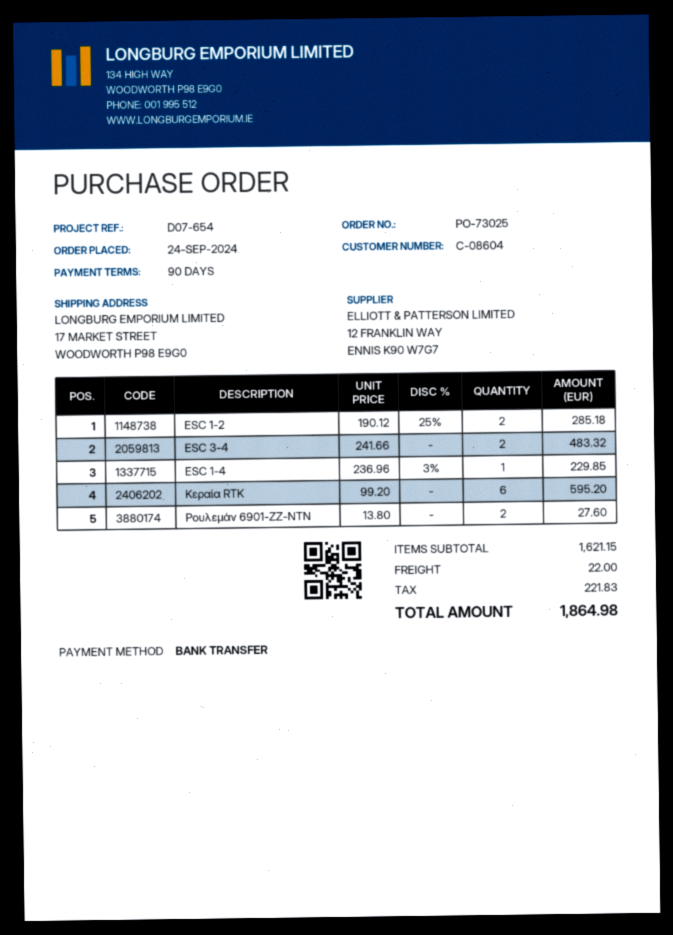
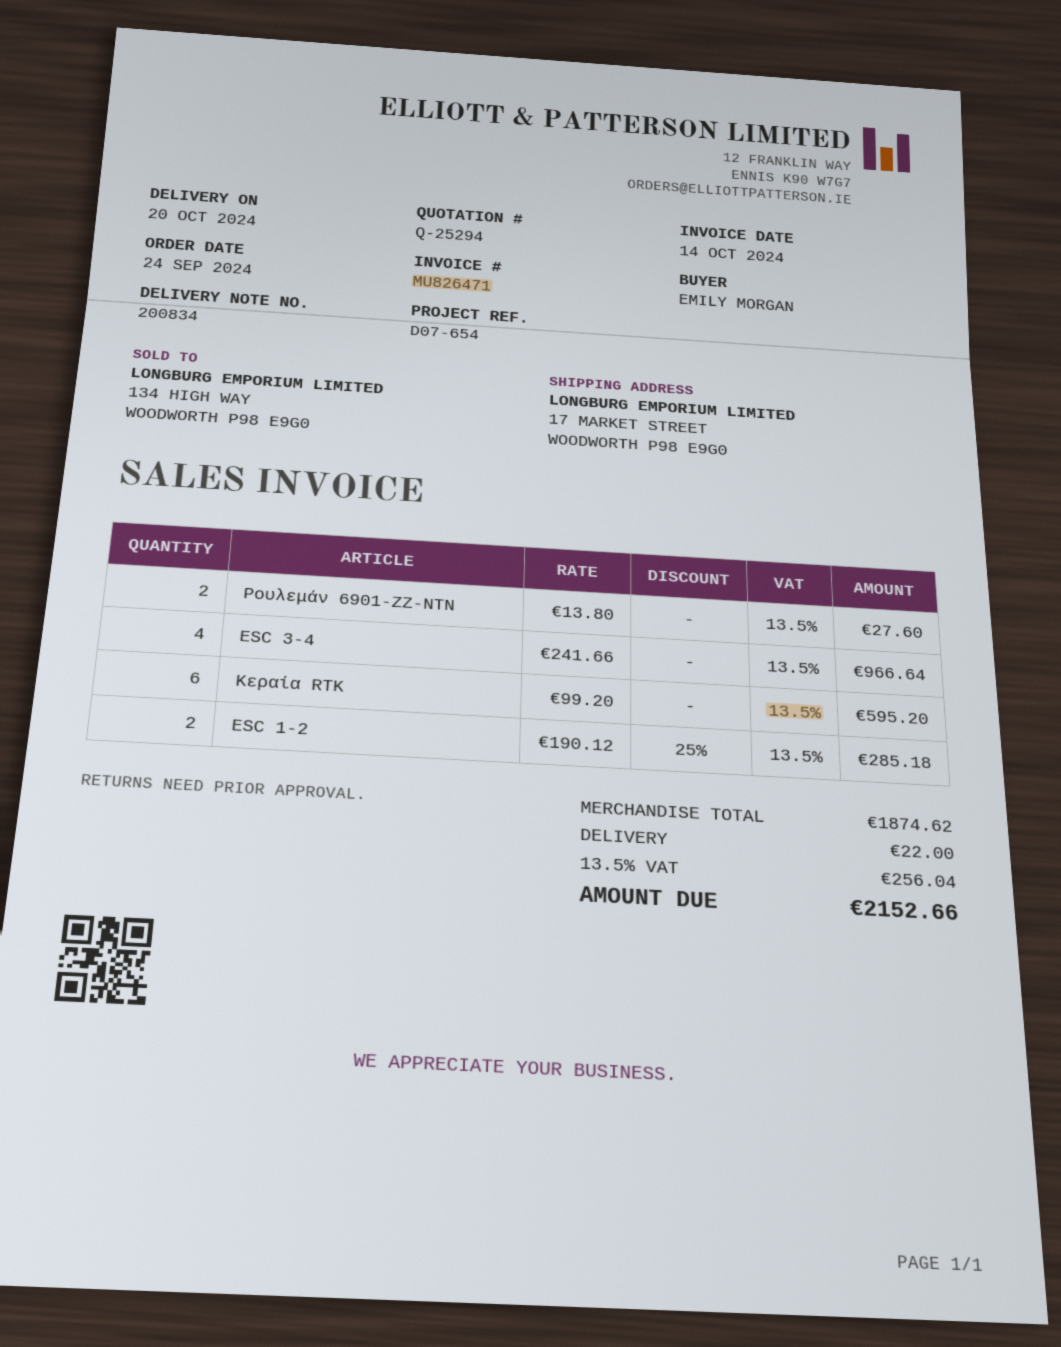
ESC 3-4: 2 x 241.66 = 483.32 -> 4 x 241.66 = 966.64
ESC 1-4: 1 x 236.96 - 3% = 229.85 -> none
subtotal: 1621.15 -> 1874.62
tax: 221.83 -> 256.04
total: 1864.98 -> 2152.66

